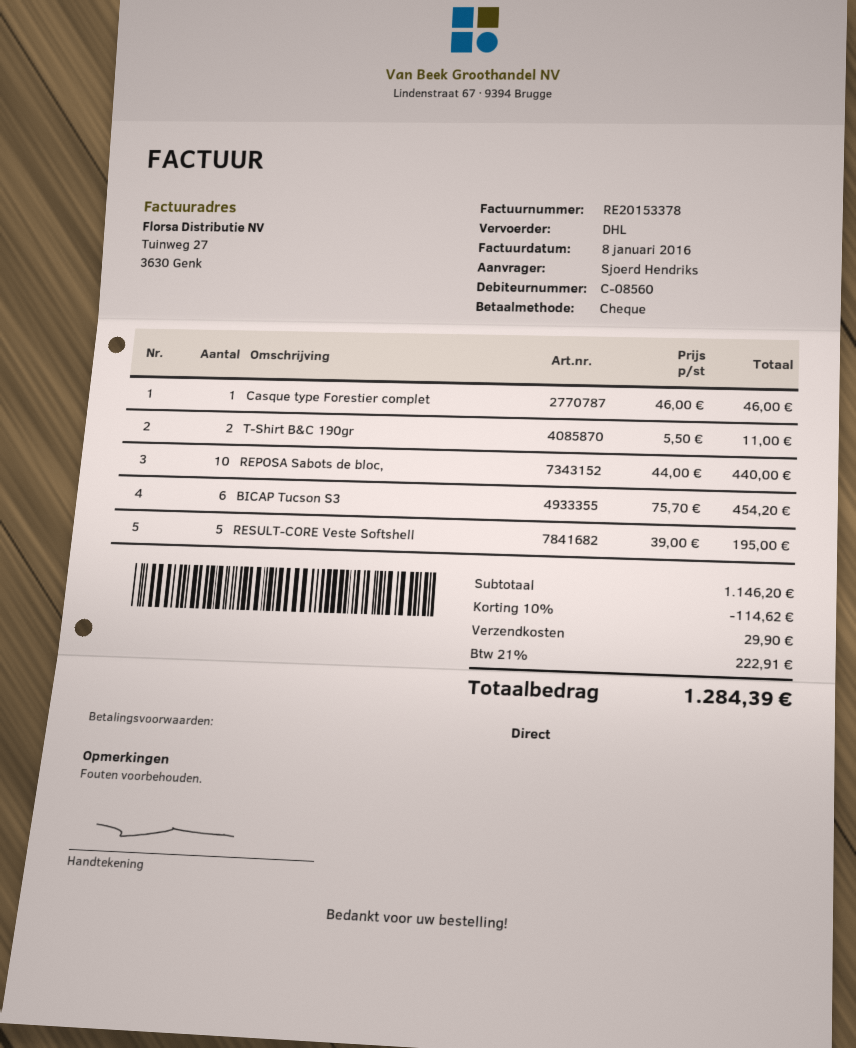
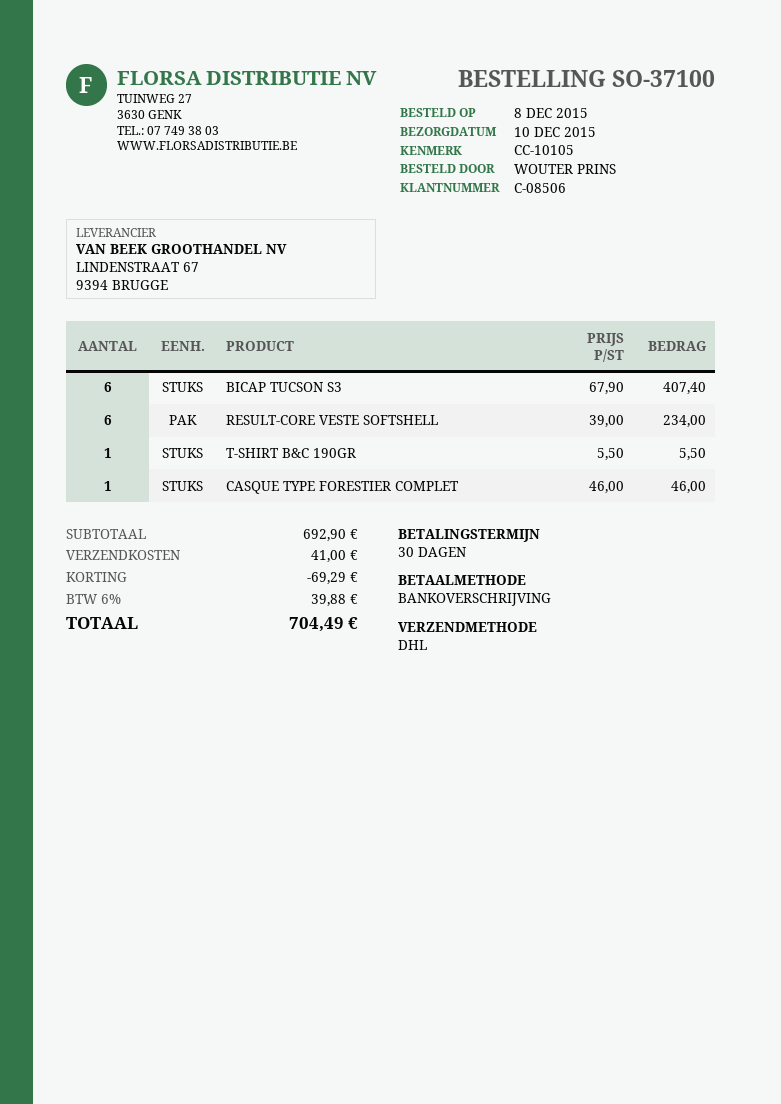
payment terms: on receipt -> 30 days
customer number: C-08560 -> C-08506
ordered by: Sjoerd Hendriks -> WOUTER PRINS
payment method: cheque -> bank transfer
T-Shirt B&C 190gr: 2 x 5.50 = 11.00 -> 1 x 5.50 = 5.50
REPOSA Sabots de bloc,: 10 x 44.00 = 440.00 -> none
BICAP Tucson S3: 6 x 75.70 = 454.20 -> 6 x 67.90 = 407.40
RESULT-CORE Veste Softshell: 5 x 39.00 = 195.00 -> 6 x 39.00 = 234.00
subtotal: 1146.20 -> 692.90
discount: 114.62 -> 69.29
shipping: 29.90 -> 41.00
tax: 21% = 222.91 -> 6% = 39.88
total: 1284.39 -> 704.49

